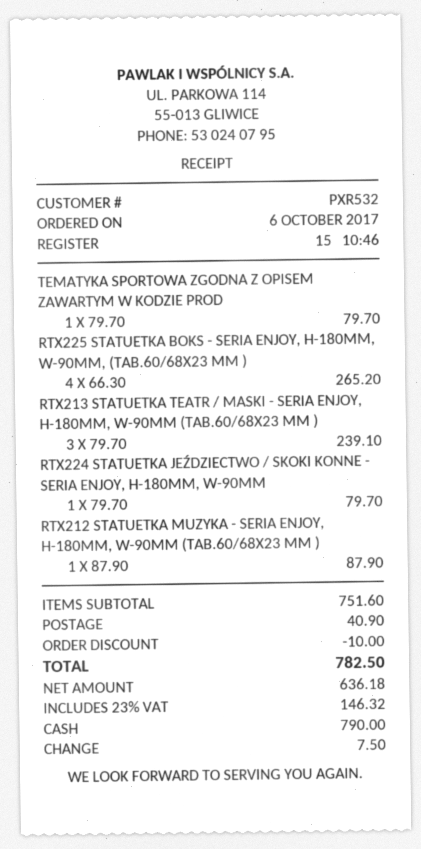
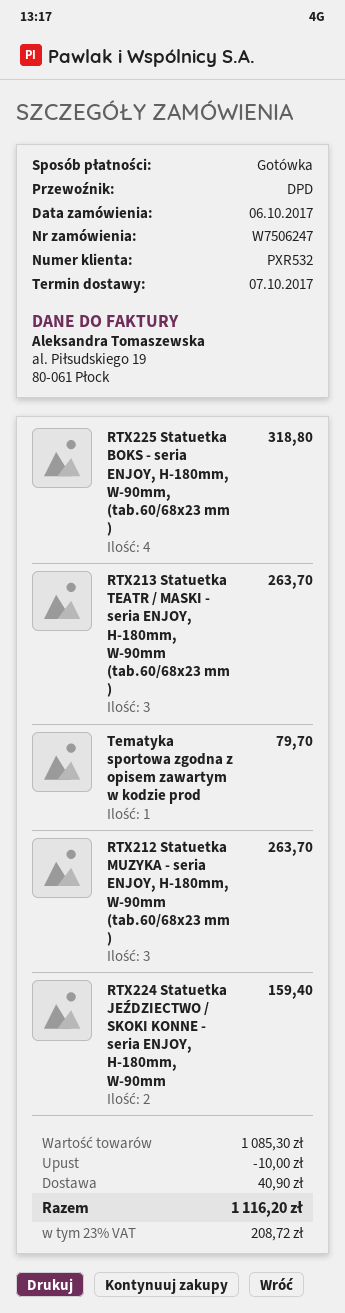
RTX225 STATUETKA BOKS - SERIA ENJOY, H-180MM, W-90MM, (TAB.60/68X23 MM ): 4 for 265.20 -> 4 for 318.80
RTX213 STATUETKA TEATR / MASKI - SERIA ENJOY, H-180MM, W-90MM (TAB.60/68X23 MM ): 3 for 239.10 -> 3 for 263.70
RTX224 STATUETKA JEŹDZIECTWO / SKOKI KONNE - SERIA ENJOY, H-180MM, W-90MM: 1 for 79.70 -> 2 for 159.40
RTX212 STATUETKA MUZYKA - SERIA ENJOY, H-180MM, W-90MM (TAB.60/68X23 MM ): 1 for 87.90 -> 3 for 263.70
subtotal: 751.60 -> 1085.30
tax: 23% = 146.32 -> 23% = 208.72
total: 782.50 -> 1116.20

